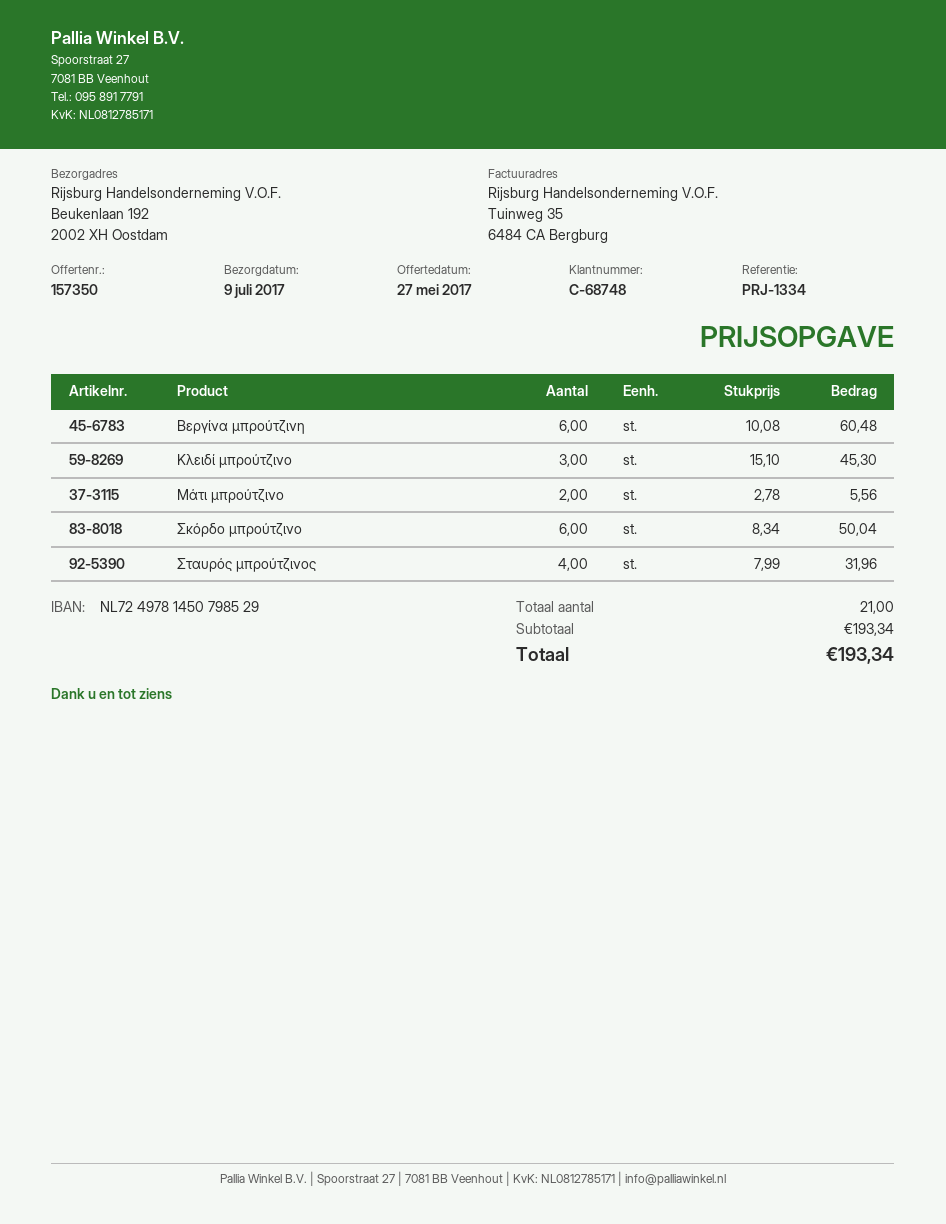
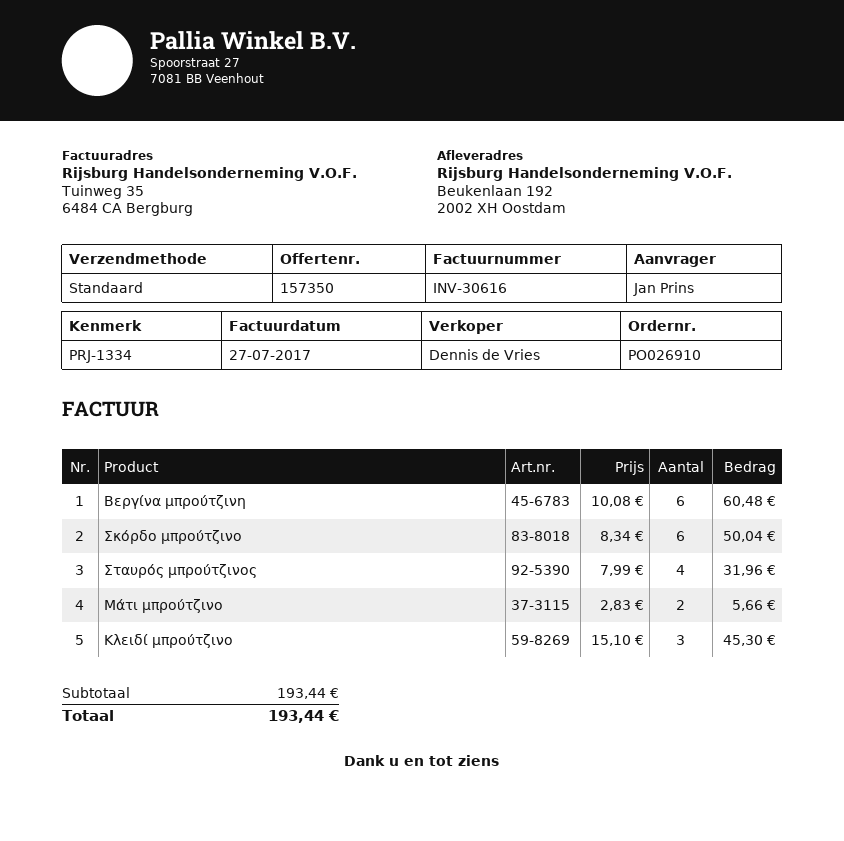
Μάτι μπρούτζινο: 2 x 2.78 = 5.56 -> 2 x 2.83 = 5.66
subtotal: 193.34 -> 193.44
total: 193.34 -> 193.44

